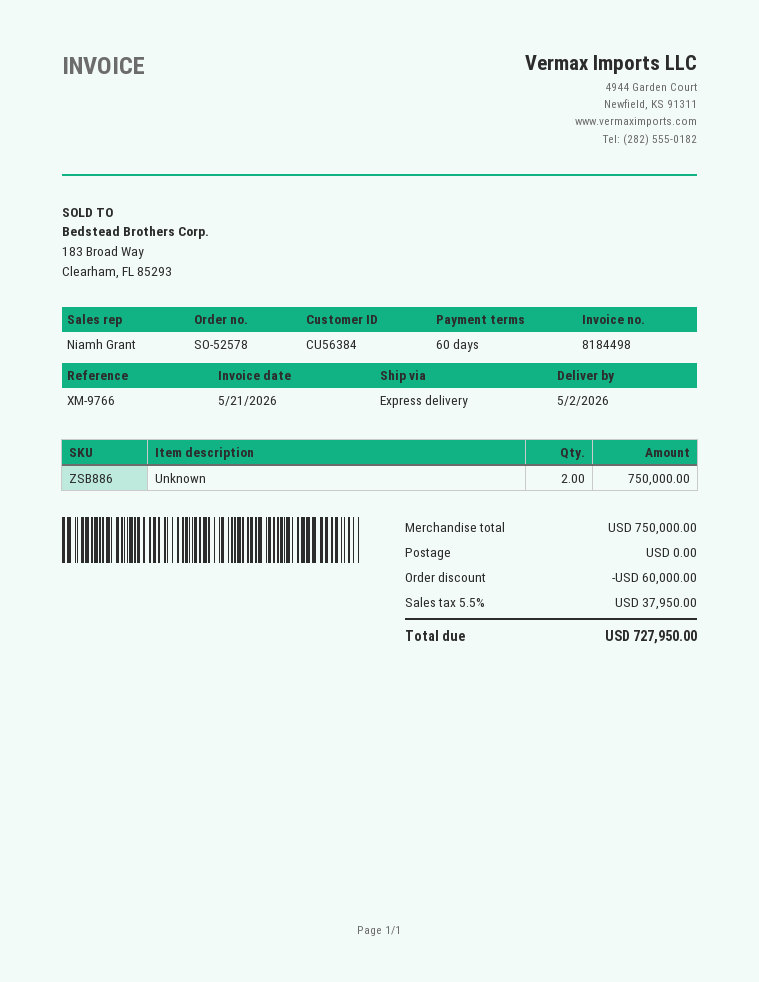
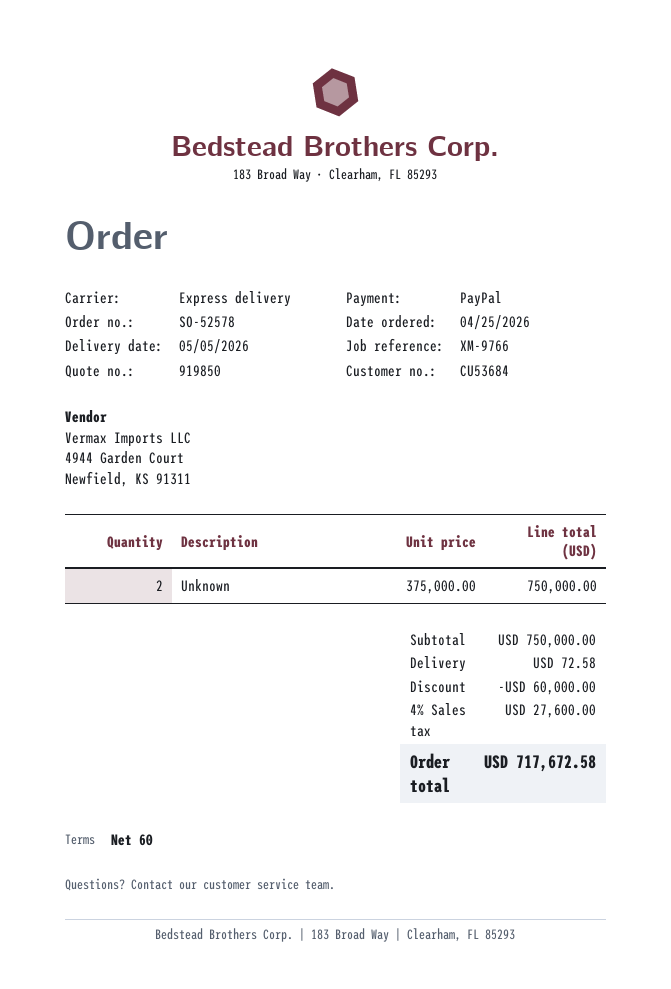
delivery date: 2026-05-02 -> 2026-05-05
customer number: CU56384 -> CU53684
shipping: 0.00 -> 72.58
tax: 5.5% = 37950.00 -> 4% = 27600.00
total: 727950.00 -> 717672.58

